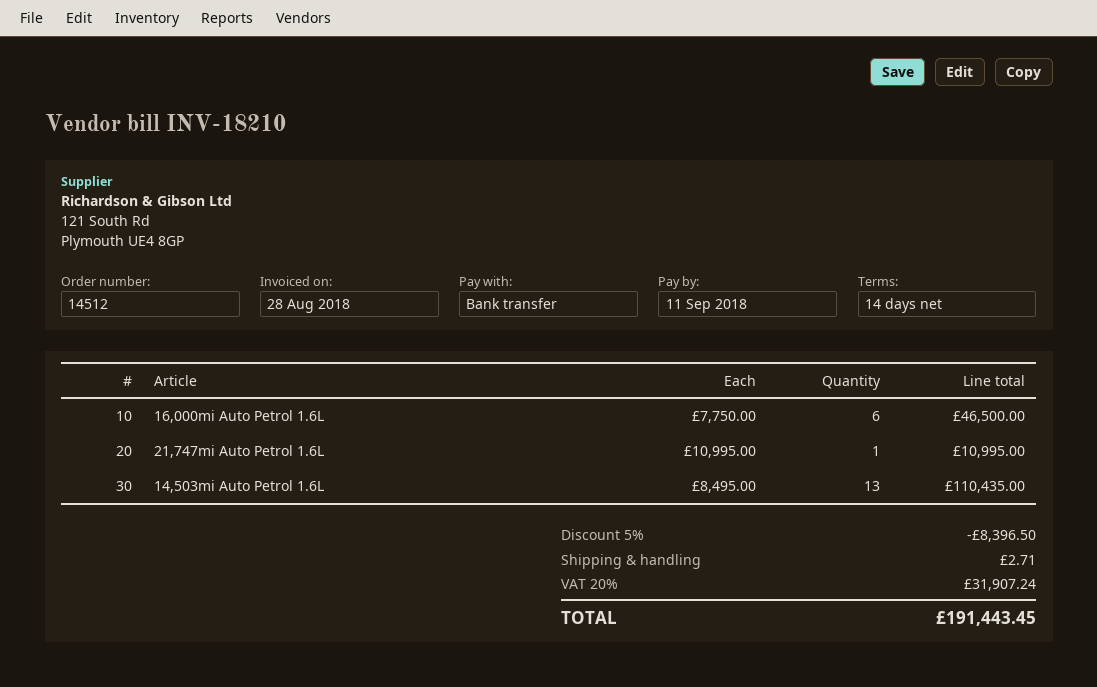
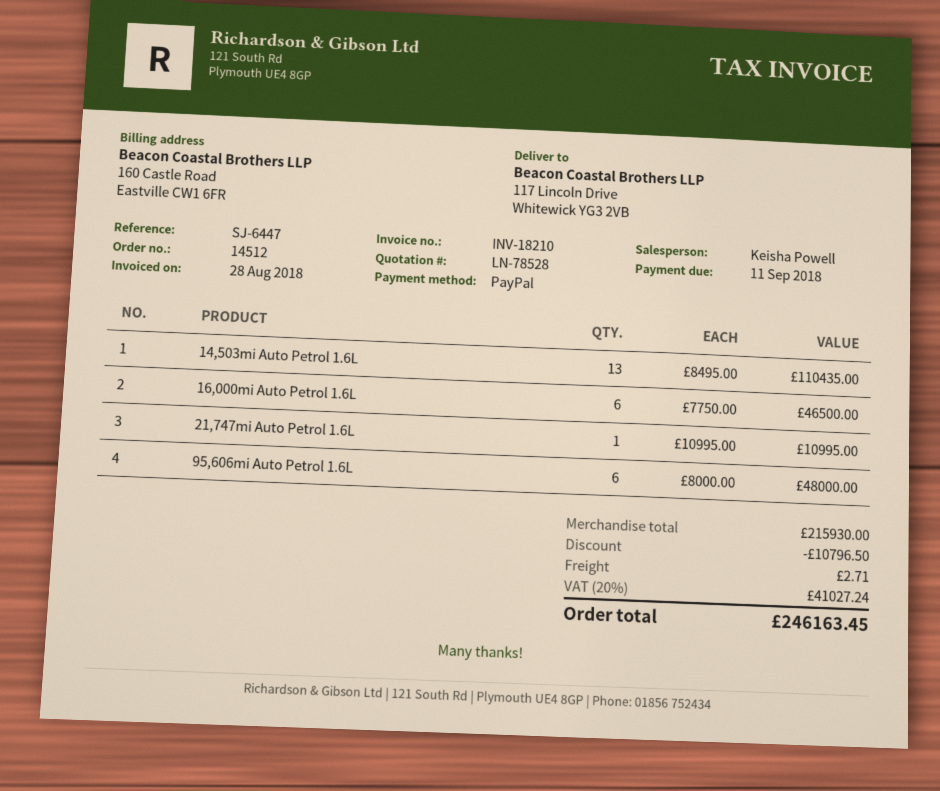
payment method: bank transfer -> PayPal
95,606mi Auto Petrol 1.6L: none -> 6 x 8000.00 = 48000.00
discount: 8396.50 -> 10796.50
tax: 20% = 31907.24 -> 20% = 41027.24
total: 191443.45 -> 246163.45

